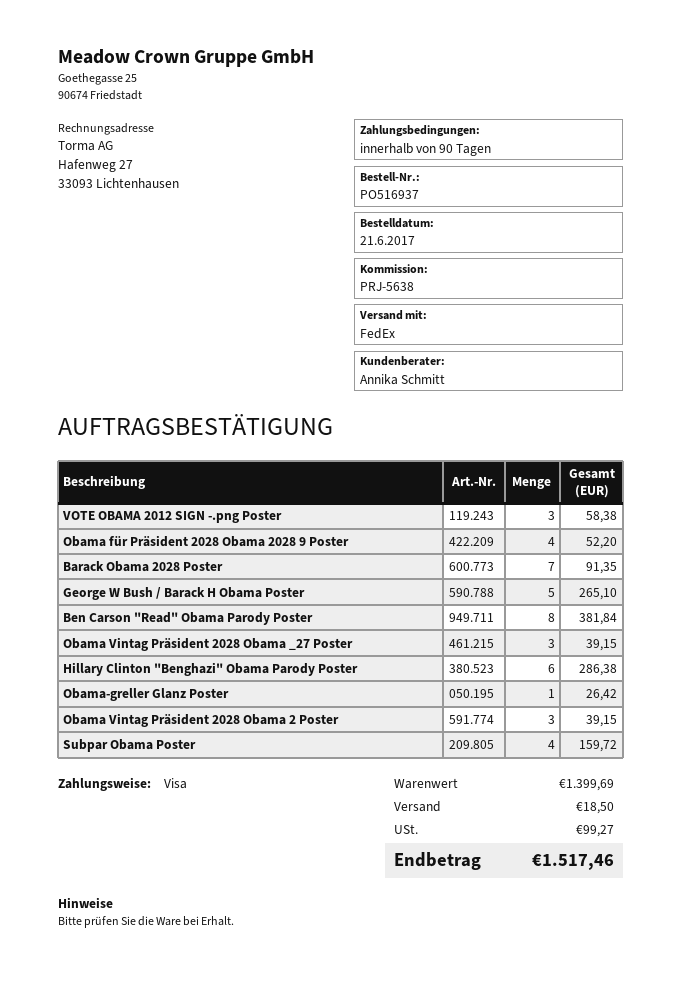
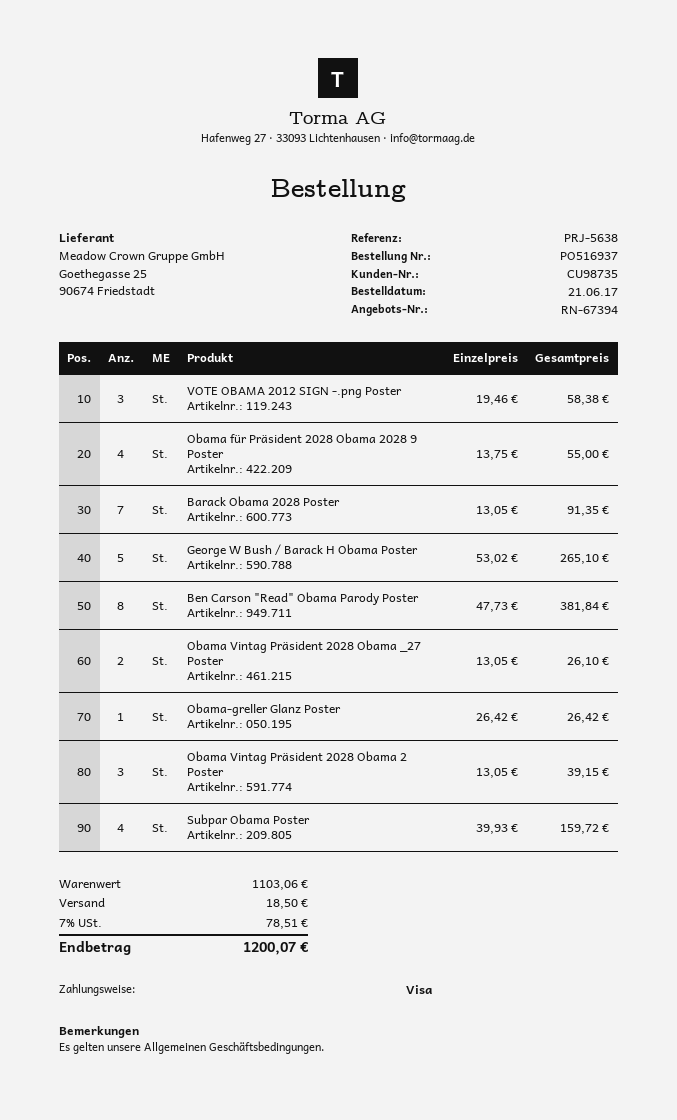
Obama für Präsident 2028 Obama 2028 9 Poster: 4 for 52.20 -> 4 for 55.00
Obama Vintag Präsident 2028 Obama _27 Poster: 3 for 39.15 -> 2 for 26.10
Hillary Clinton "Benghazi" Obama Parody Poster: 6 for 286.38 -> none
subtotal: 1399.69 -> 1103.06
tax: 99.27 -> 78.51
total: 1517.46 -> 1200.07

